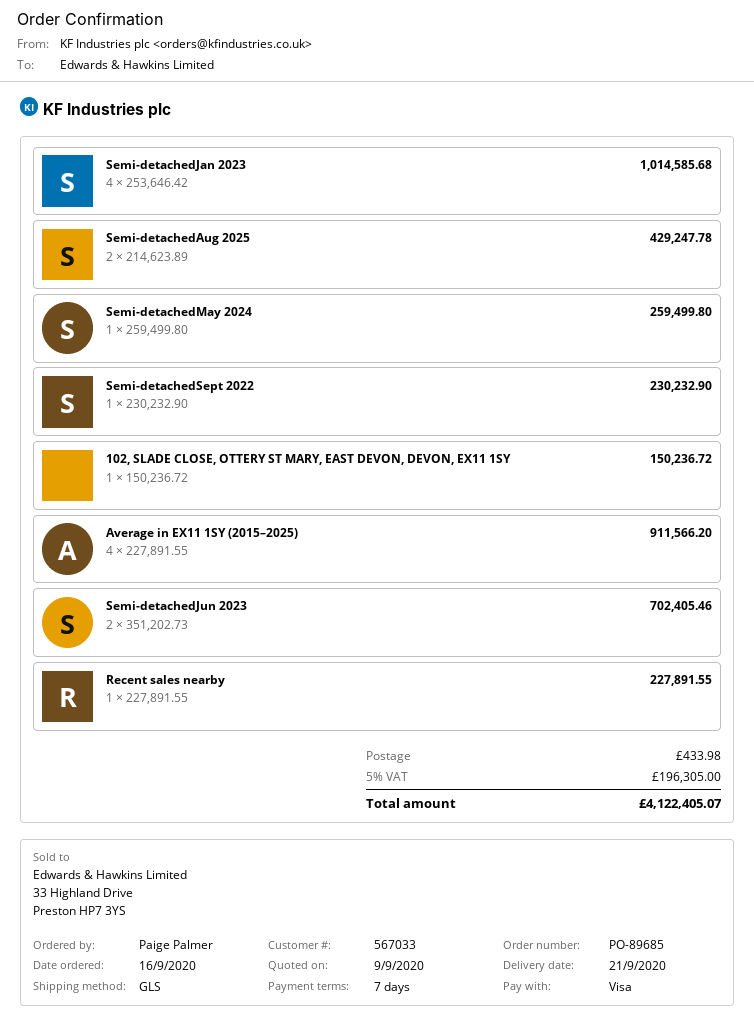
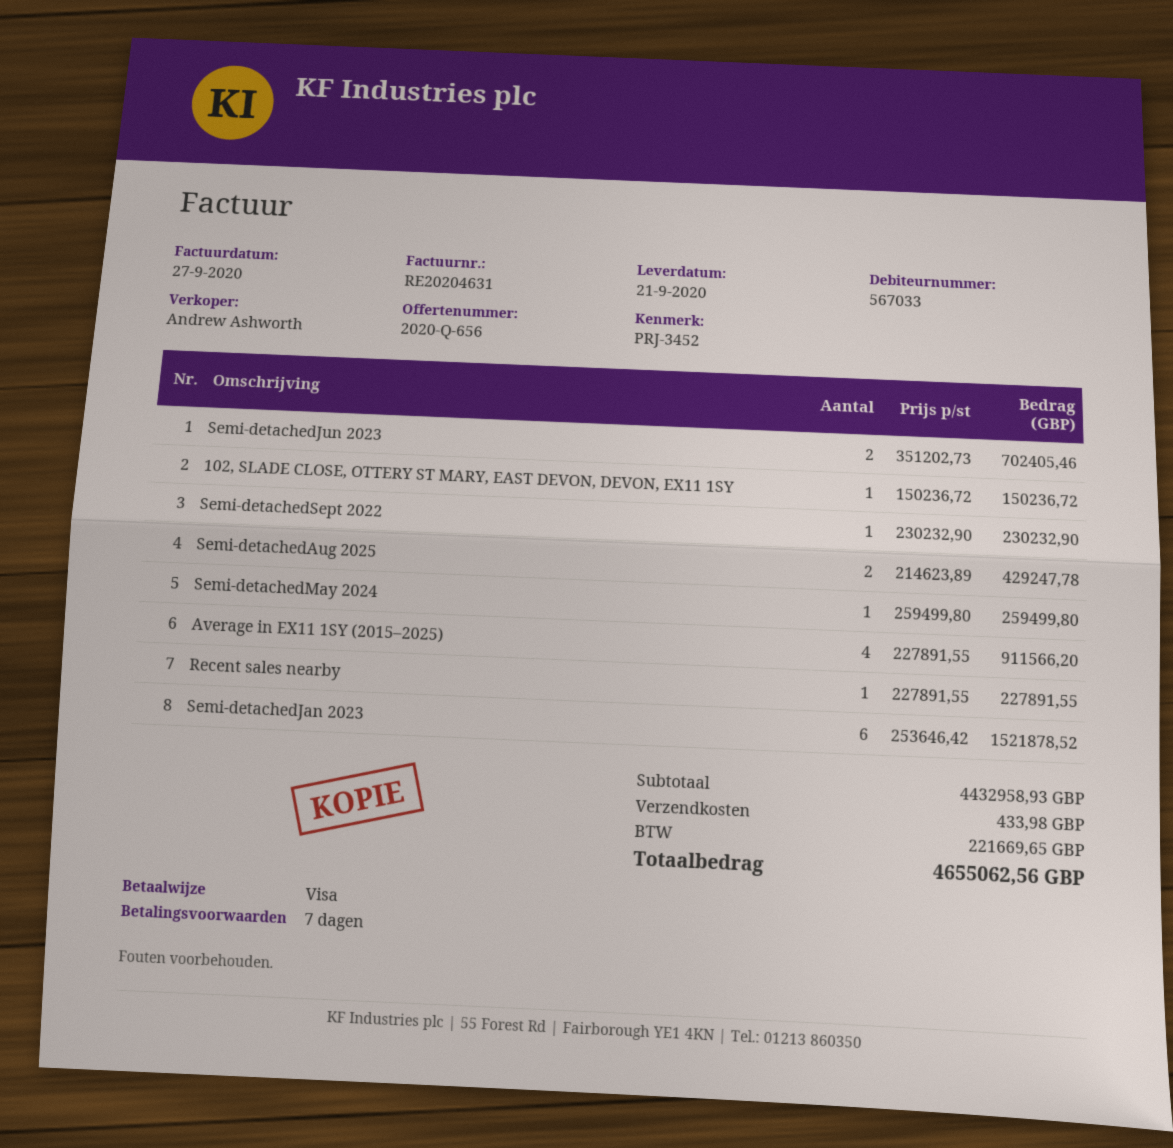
Semi-detachedJan 2023: 4 x 253646.42 = 1014585.68 -> 6 x 253646.42 = 1521878.52
tax: 196305.00 -> 221669.65
total: 4122405.07 -> 4655062.56

